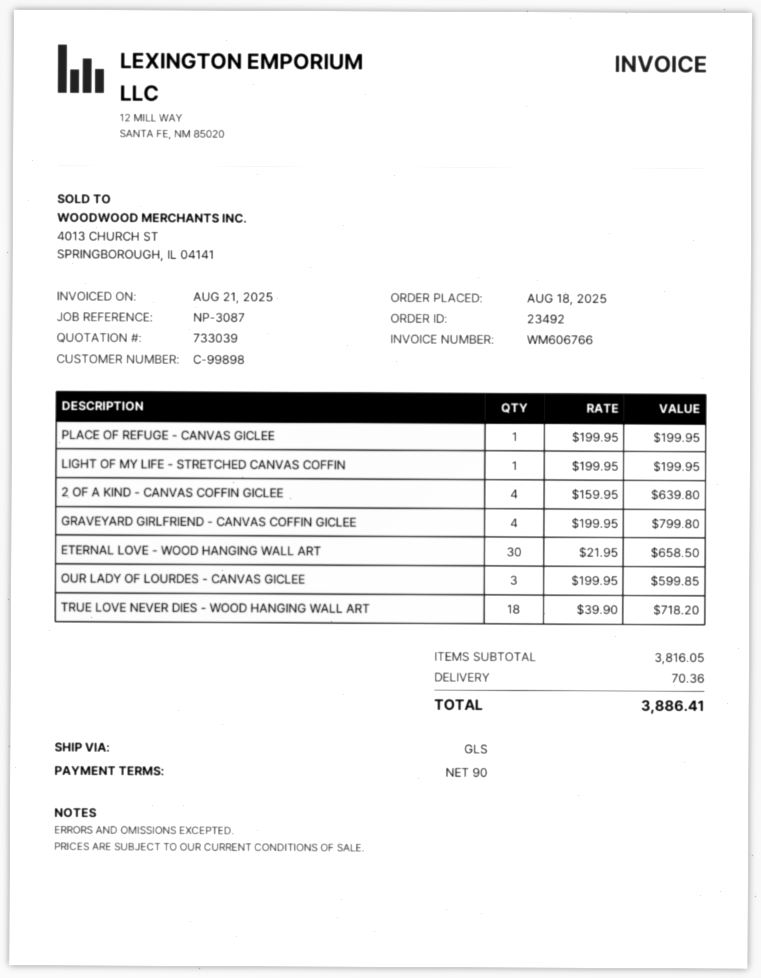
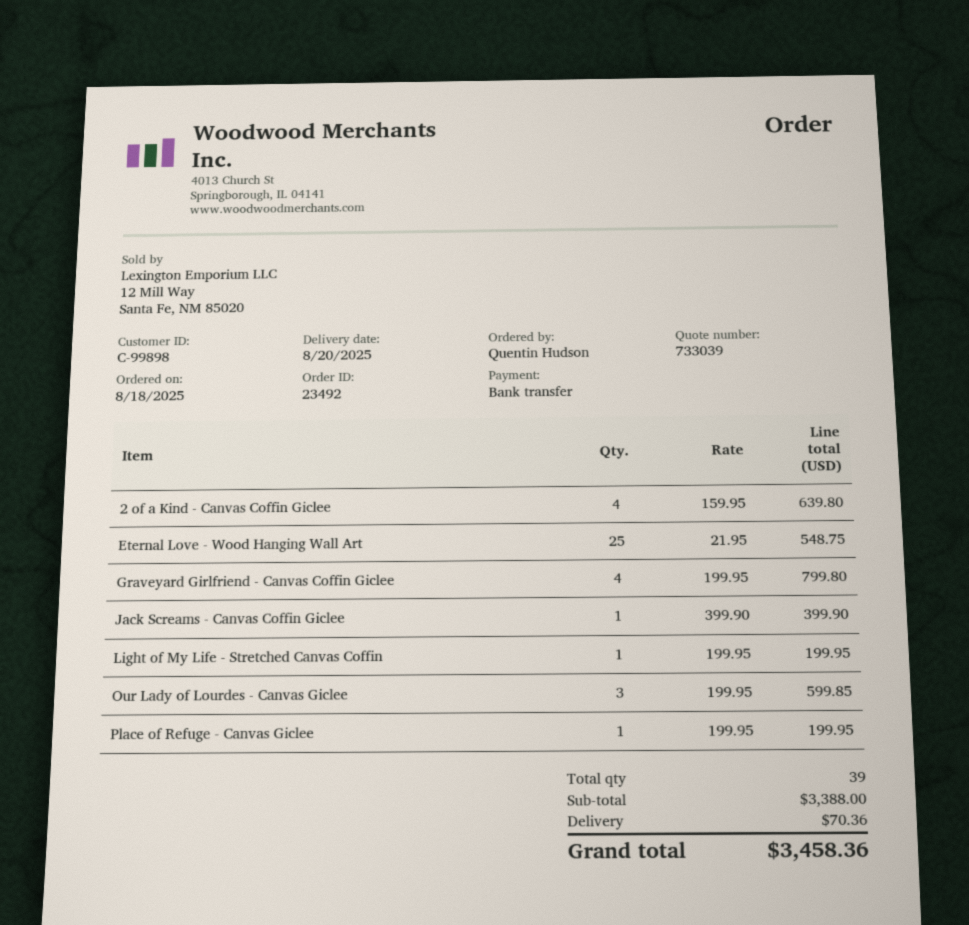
ETERNAL LOVE - WOOD HANGING WALL ART: 30 x 21.95 = 658.50 -> 25 x 21.95 = 548.75
TRUE LOVE NEVER DIES - WOOD HANGING WALL ART: 18 x 39.90 = 718.20 -> none
Jack Screams - Canvas Coffin Giclee: none -> 1 x 399.90 = 399.90
subtotal: 3816.05 -> 3388.00
total: 3886.41 -> 3458.36

